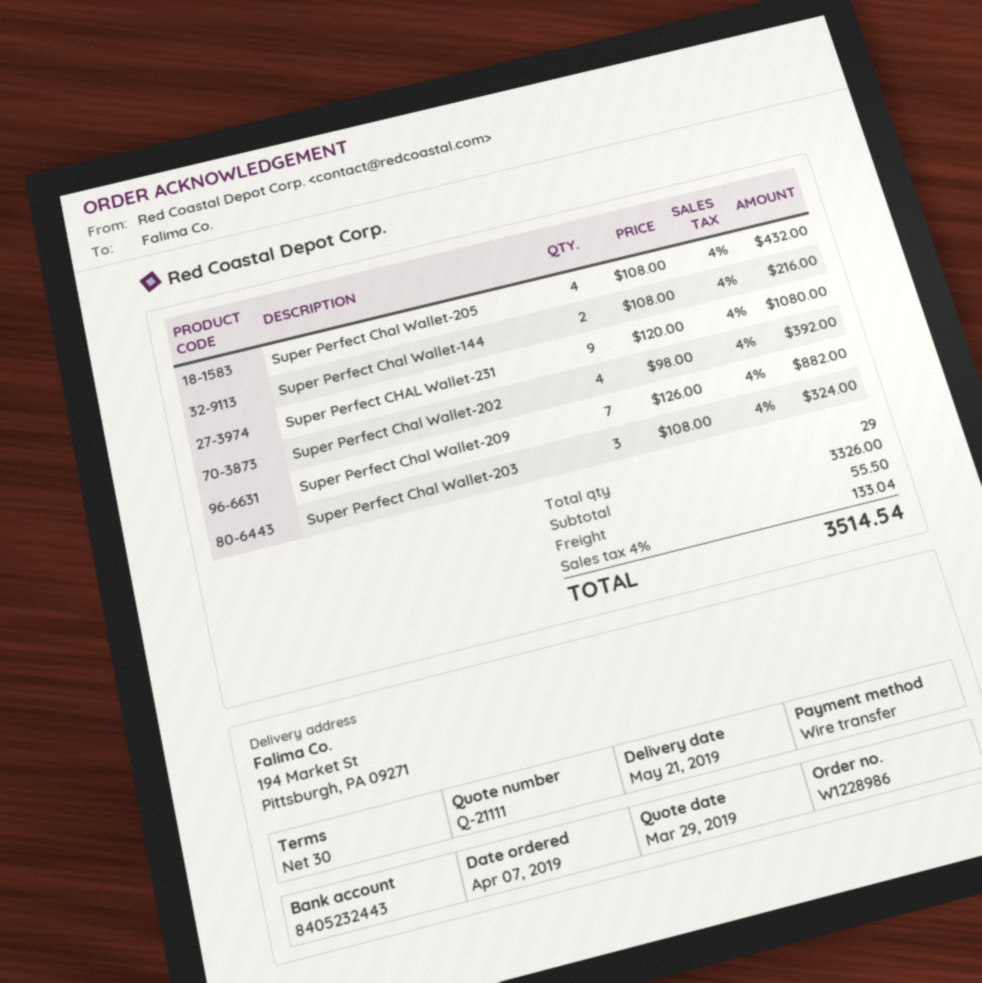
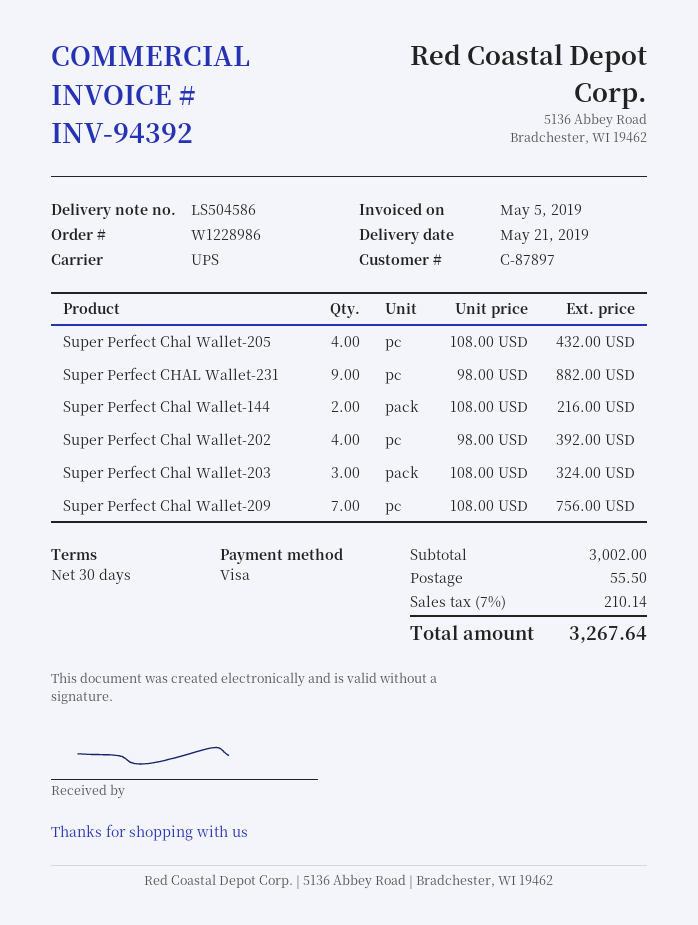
payment method: bank transfer -> Visa
Super Perfect CHAL Wallet-231: 9 x 120.00 = 1080.00 -> 9 x 98.00 = 882.00
Super Perfect Chal Wallet-209: 7 x 126.00 = 882.00 -> 7 x 108.00 = 756.00
subtotal: 3326.00 -> 3002.00
tax: 4% = 133.04 -> 7% = 210.14
total: 3514.54 -> 3267.64

